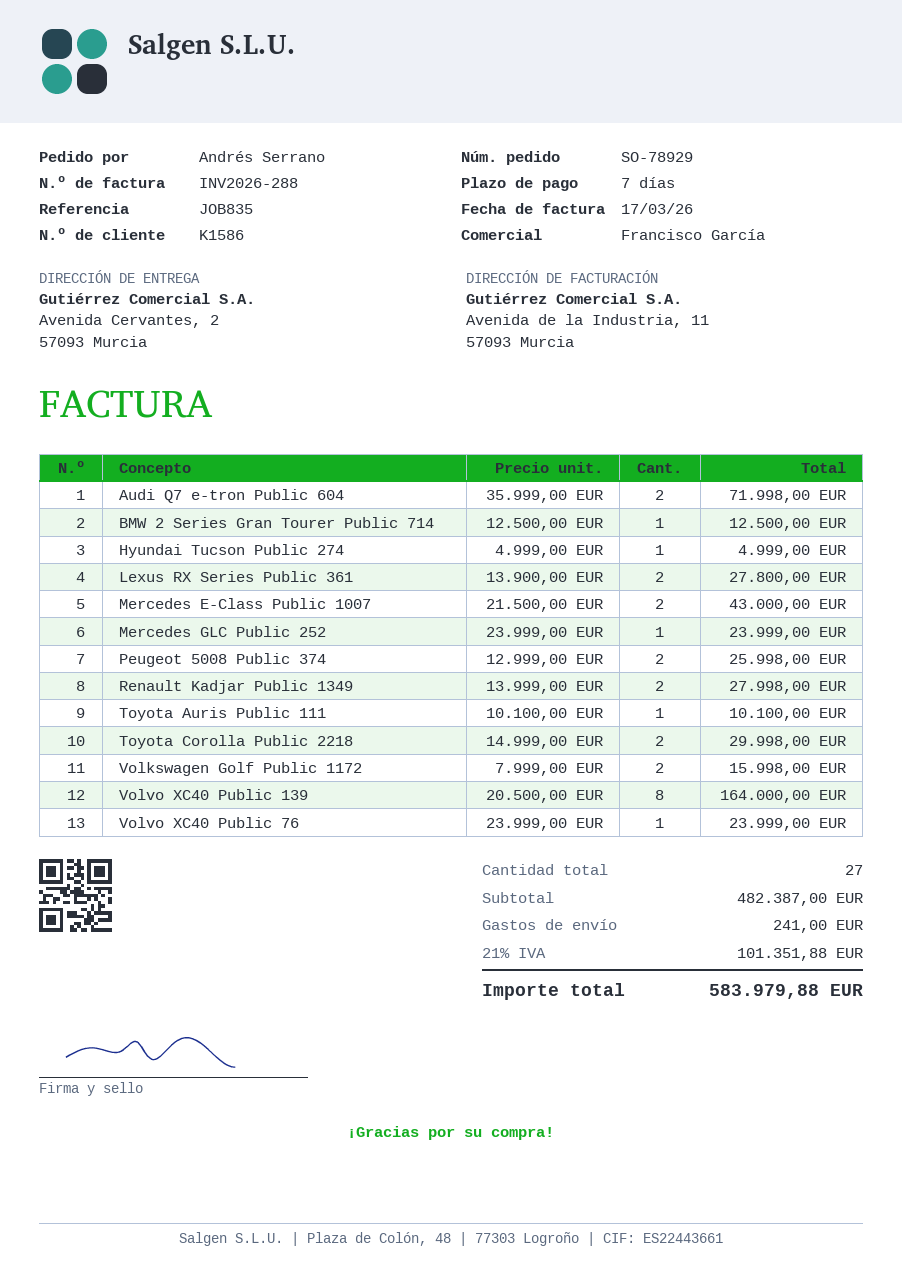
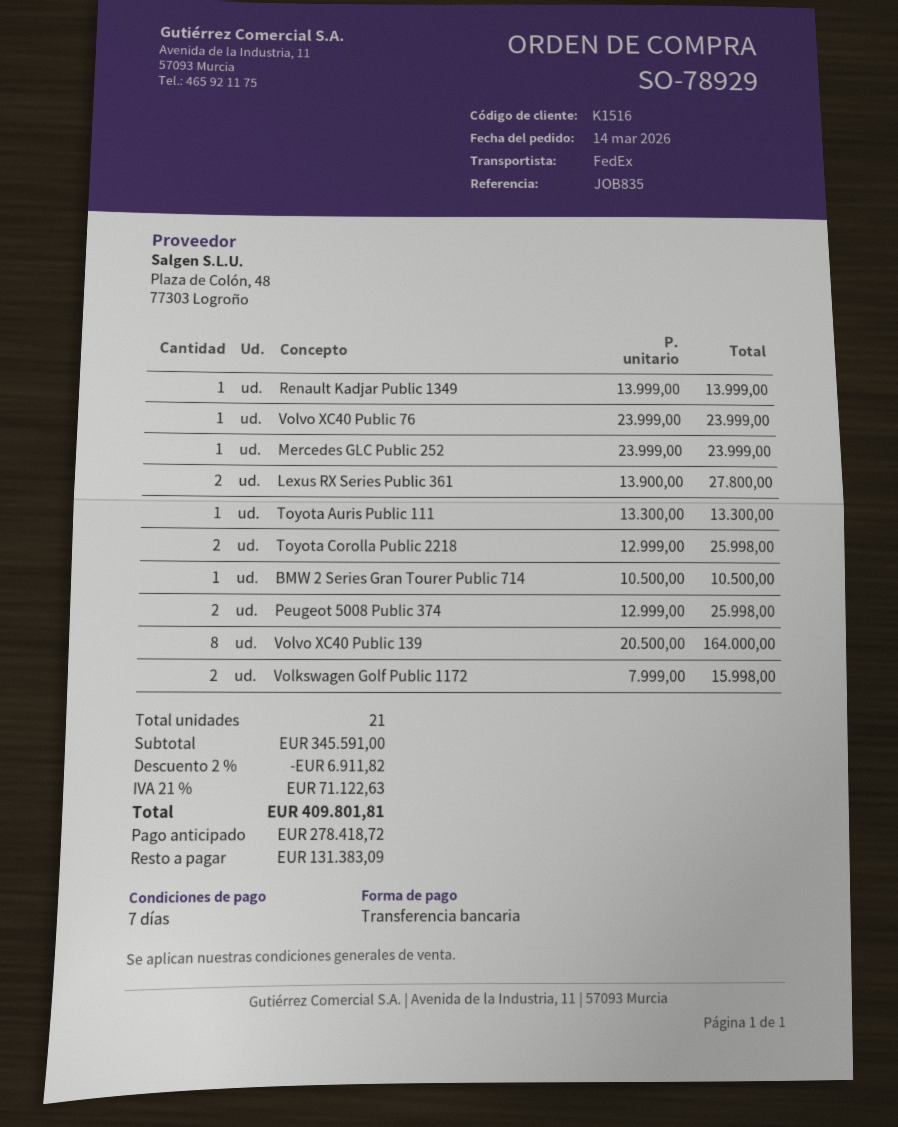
customer number: K1586 -> K1516
Audi Q7 e-tron Public 604: 2 x 35999.00 = 71998.00 -> none
BMW 2 Series Gran Tourer Public 714: 1 x 12500.00 = 12500.00 -> 1 x 10500.00 = 10500.00
Hyundai Tucson Public 274: 1 x 4999.00 = 4999.00 -> none
Mercedes E-Class Public 1007: 2 x 21500.00 = 43000.00 -> none
Renault Kadjar Public 1349: 2 x 13999.00 = 27998.00 -> 1 x 13999.00 = 13999.00
Toyota Auris Public 111: 1 x 10100.00 = 10100.00 -> 1 x 13300.00 = 13300.00
Toyota Corolla Public 2218: 2 x 14999.00 = 29998.00 -> 2 x 12999.00 = 25998.00
total quantity: 27 -> 21
subtotal: 482387.00 -> 345591.00
discount: none -> 2% = 6911.82
shipping: 241.00 -> none
tax: 21% = 101351.88 -> 21% = 71122.63
total: 583979.88 -> 409801.81

